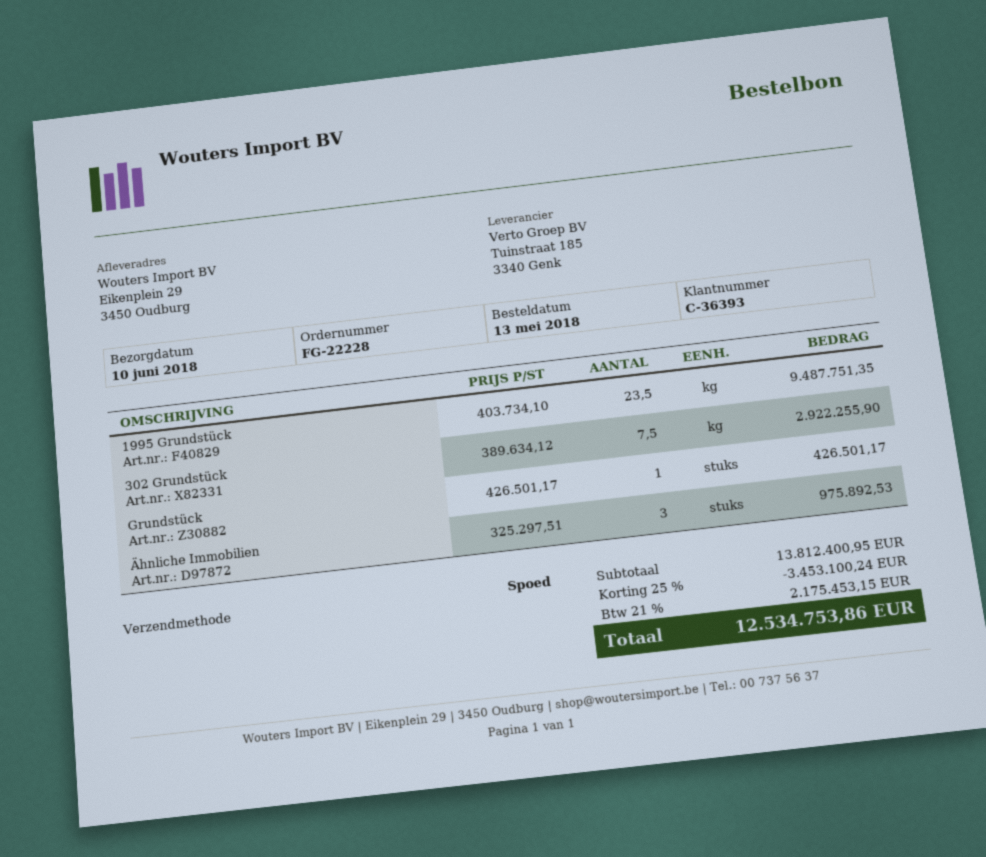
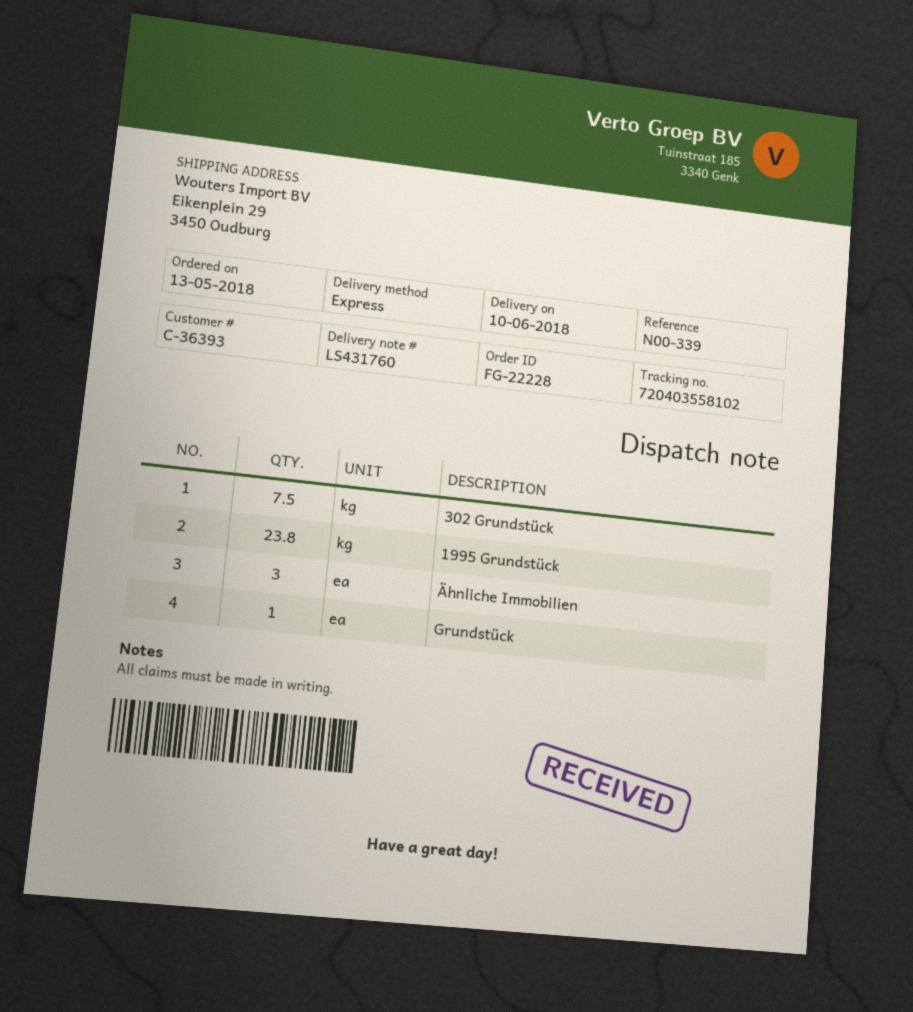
1995 Grundstück: 23.5 -> 23.8

